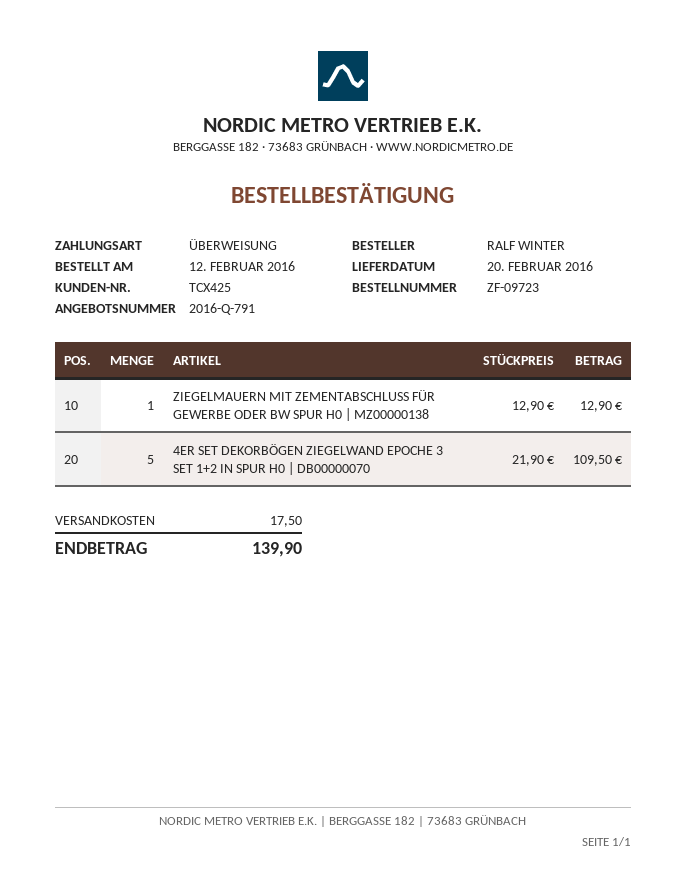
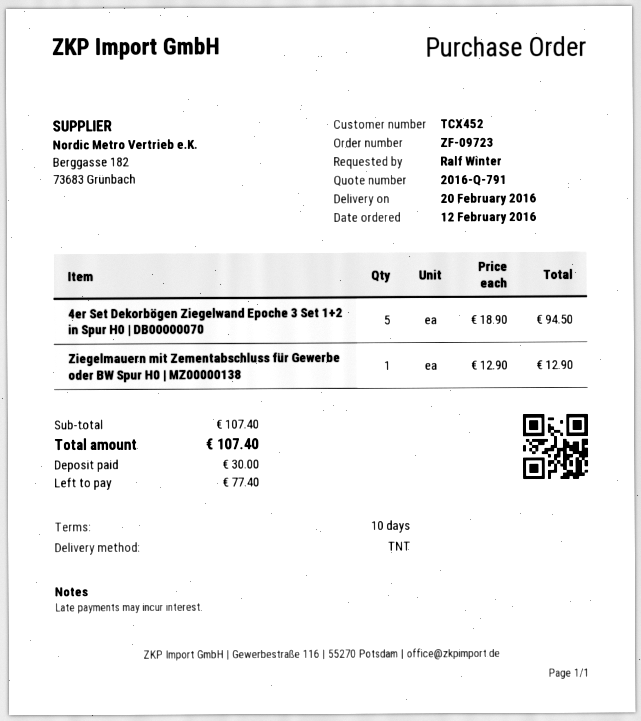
customer number: TCX425 -> TCX452
4ER SET DEKORBÖGEN ZIEGELWAND EPOCHE 3 SET 1+2 IN SPUR H0 | DB00000070: 5 x 21.90 = 109.50 -> 5 x 18.90 = 94.50
shipping: 17.50 -> none
total: 139.90 -> 107.40

